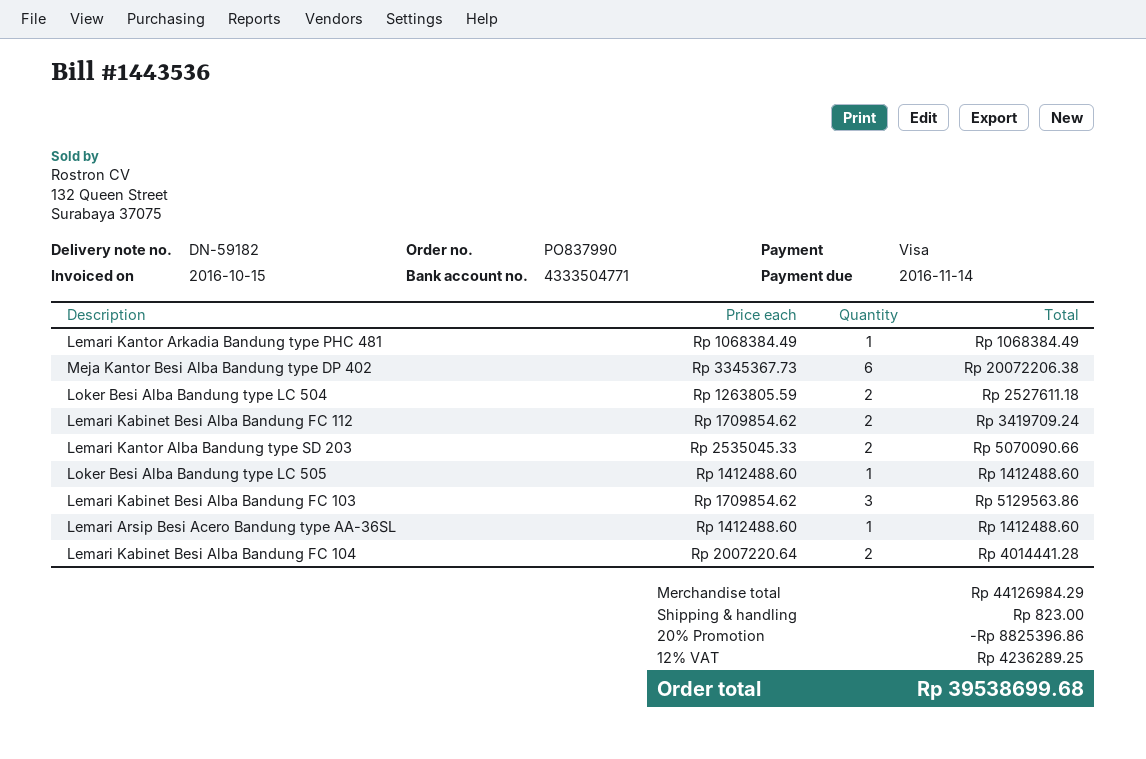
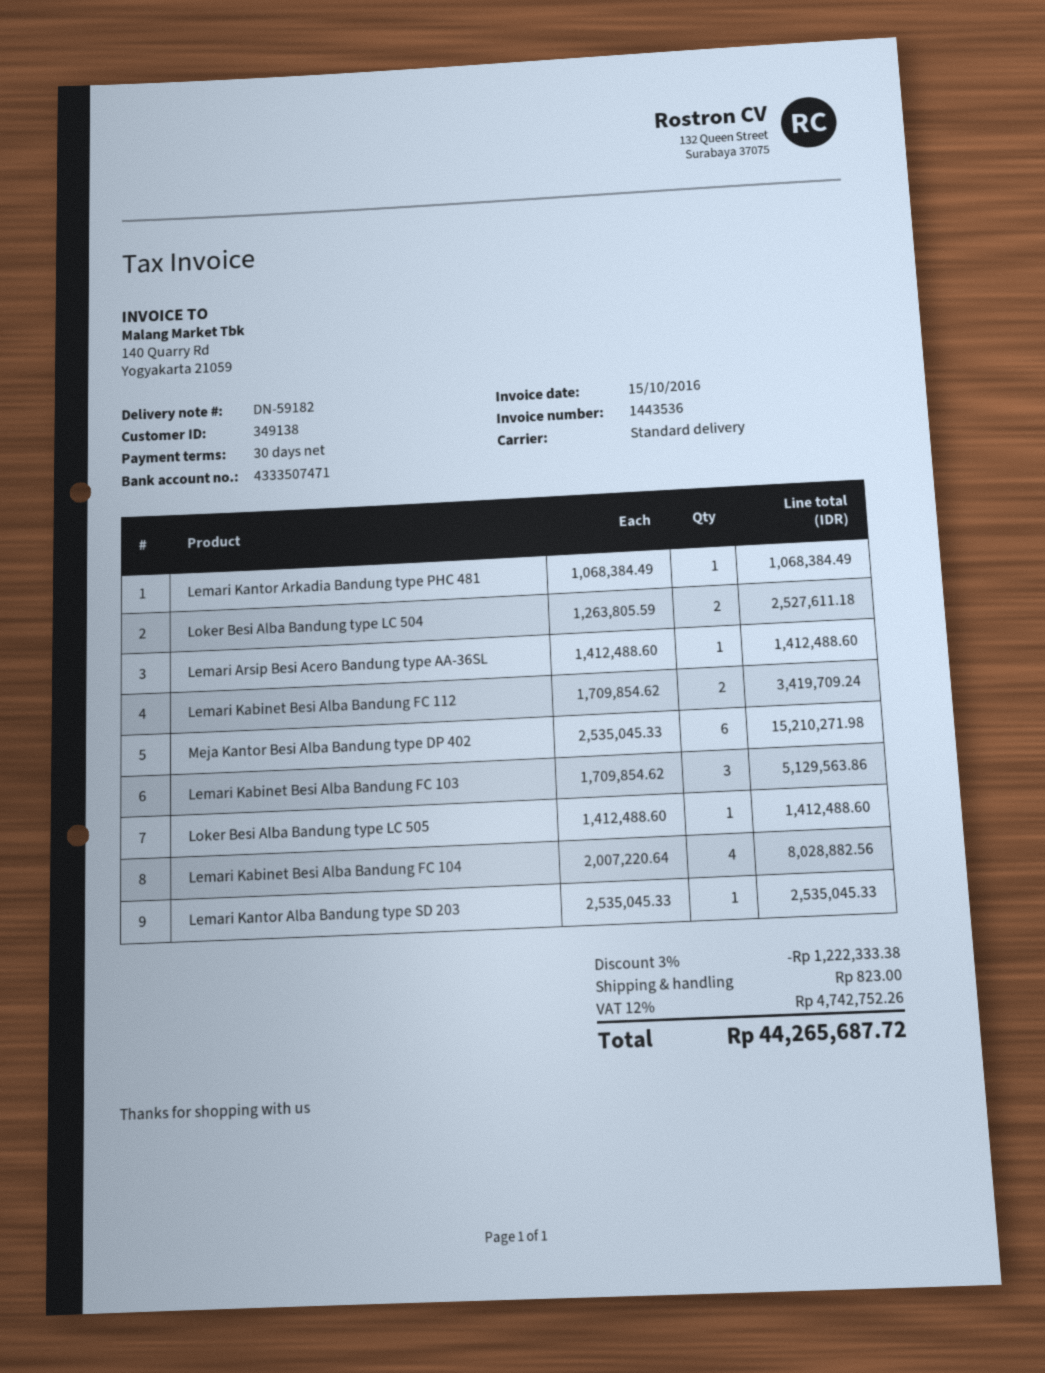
bank account: 4333504771 -> 4333507471
Meja Kantor Besi Alba Bandung type DP 402: 6 x 3345367.73 = 20072206.38 -> 6 x 2535045.33 = 15210271.98
Lemari Kantor Alba Bandung type SD 203: 2 x 2535045.33 = 5070090.66 -> 1 x 2535045.33 = 2535045.33
Lemari Kabinet Besi Alba Bandung FC 104: 2 x 2007220.64 = 4014441.28 -> 4 x 2007220.64 = 8028882.56
discount: 20% = 8825396.86 -> 3% = 1222333.38
tax: 12% = 4236289.25 -> 12% = 4742752.26
total: 39538699.68 -> 44265687.72

